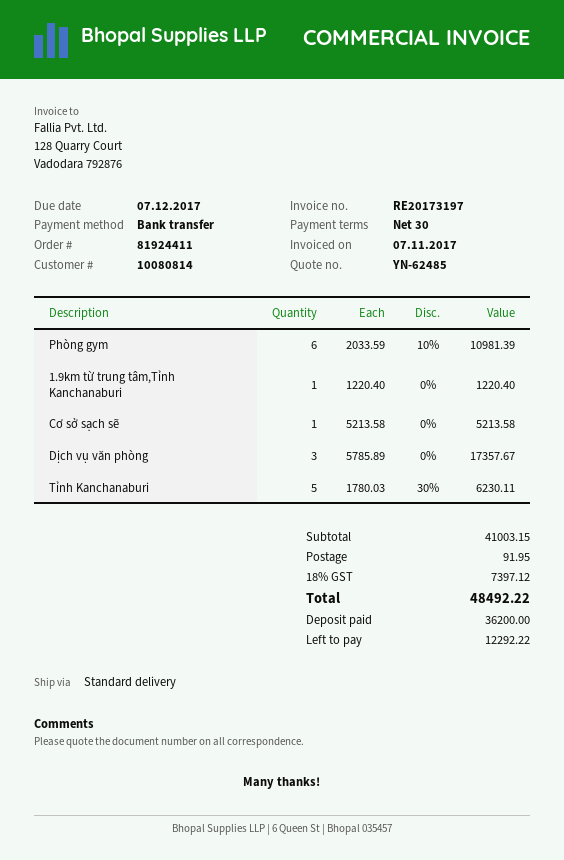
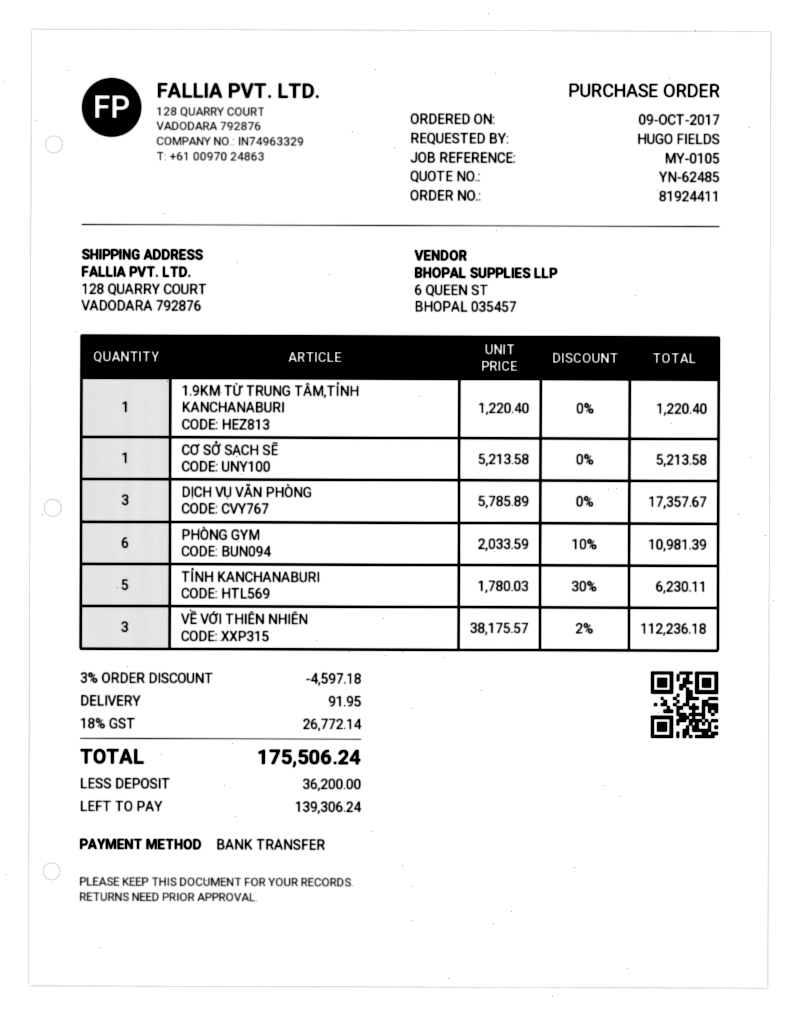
VỀ VỚI THIÊN NHIÊN: none -> 3 x 38175.57 - 2% = 112236.18
discount: none -> 3% = 4597.18
tax: 18% = 7397.12 -> 18% = 26772.14
total: 48492.22 -> 175506.24
balance: 12292.22 -> 139306.24

